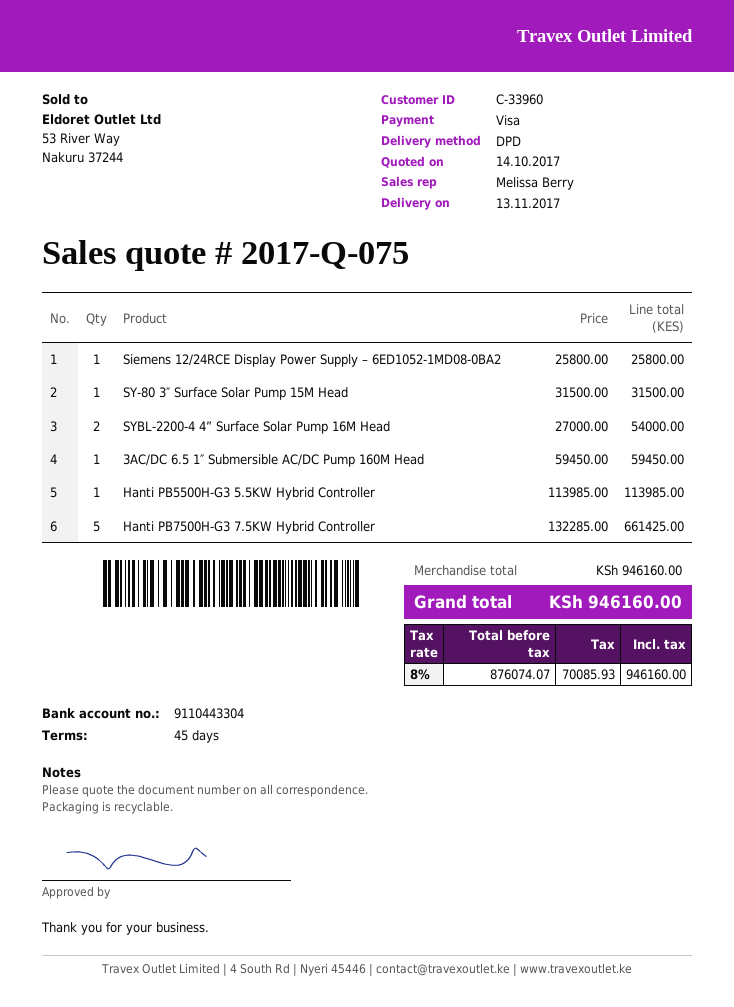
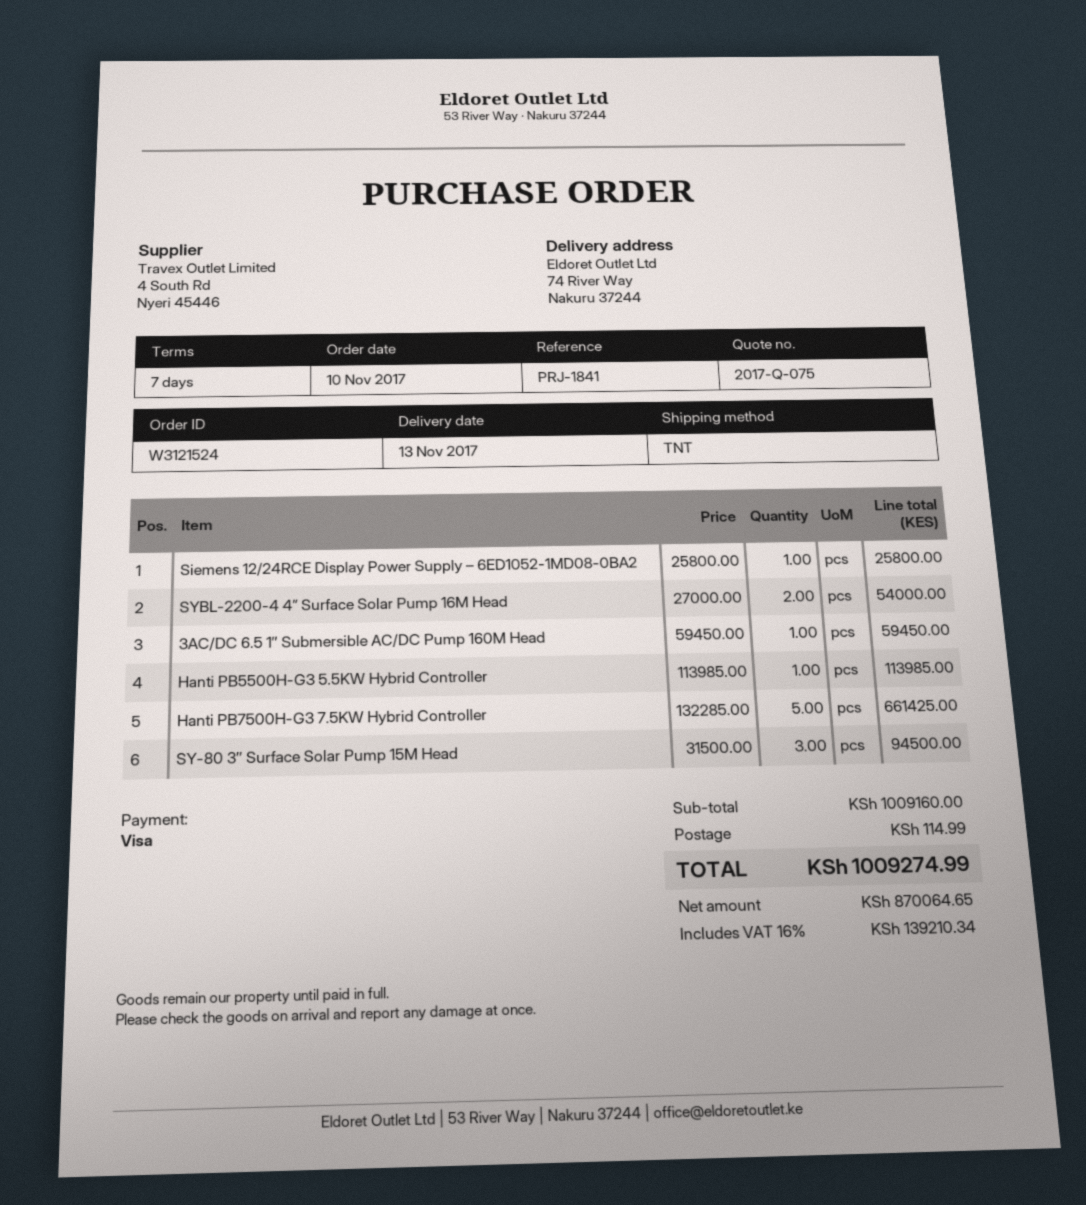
payment terms: 45 days -> 7 days
shipping method: DPD -> TNT
SY-80 3″ Surface Solar Pump 15M Head: 1 x 31500.00 = 31500.00 -> 3 x 31500.00 = 94500.00
subtotal: 946160.00 -> 1009160.00
shipping: none -> 114.99
net: 876074.07 -> 870064.65
tax: 8% = 70085.93 -> 16% = 139210.34
total: 946160.00 -> 1009274.99

